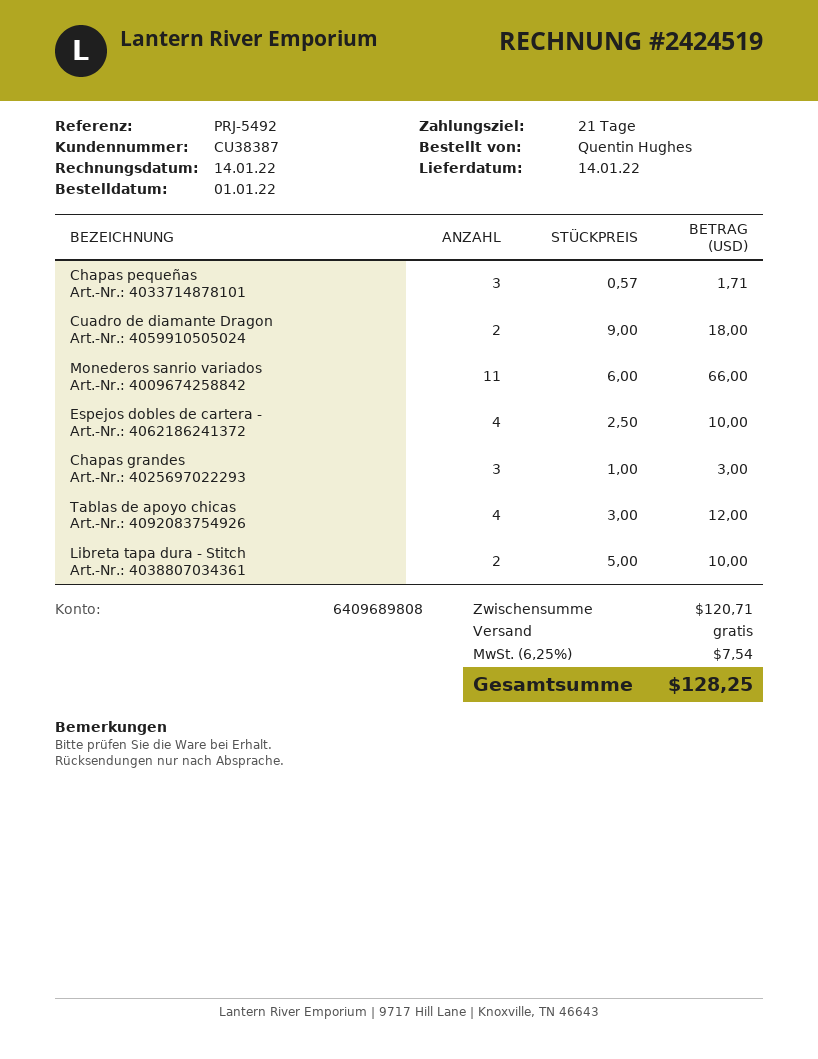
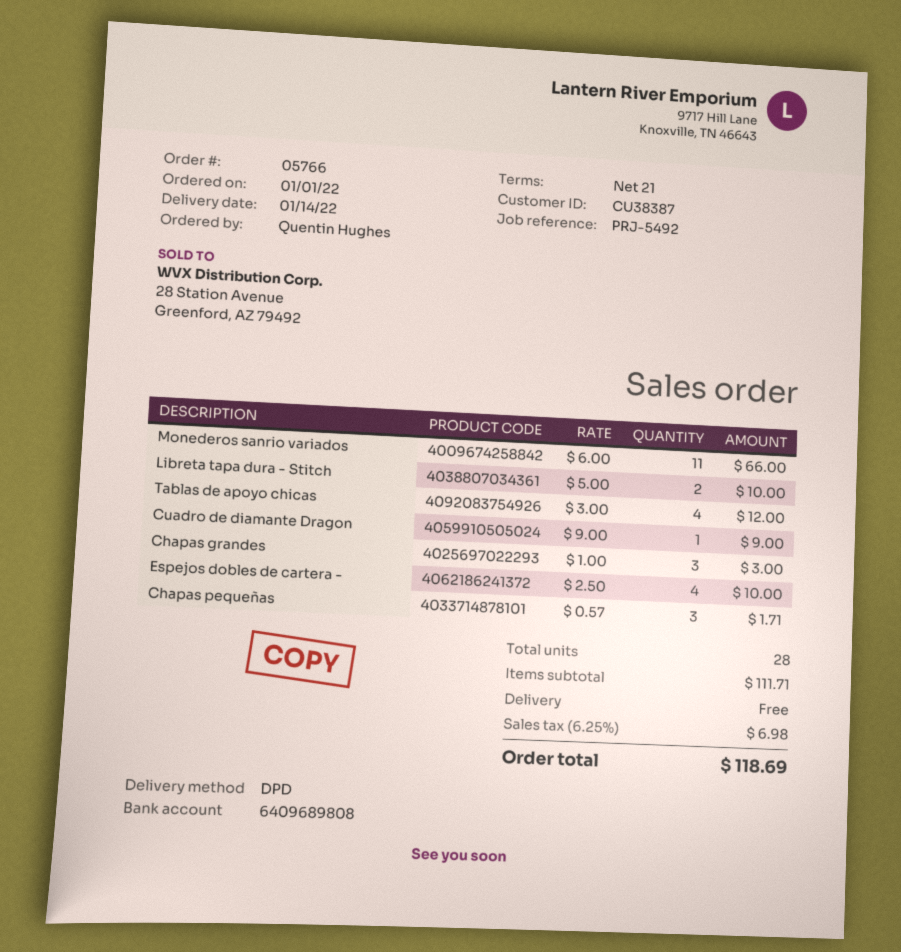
Cuadro de diamante Dragon: 2 x 9.00 = 18.00 -> 1 x 9.00 = 9.00
subtotal: 120.71 -> 111.71
tax: 6.25% = 7.54 -> 6.25% = 6.98
total: 128.25 -> 118.69

